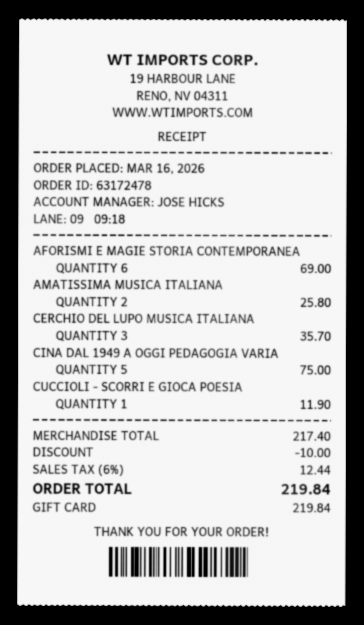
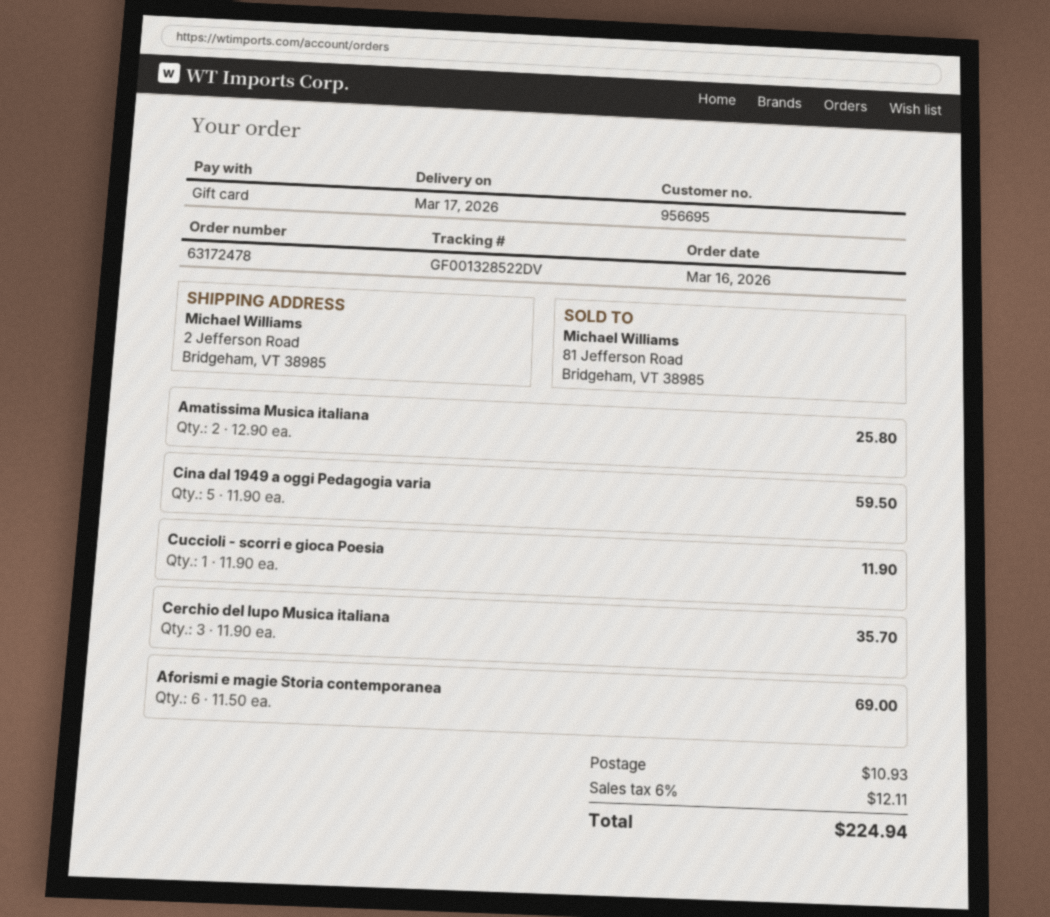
CINA DAL 1949 A OGGI PEDAGOGIA VARIA: 5 for 75.00 -> 5 for 59.50
discount: 10.00 -> none
shipping: none -> 10.93
tax: 6% = 12.44 -> 6% = 12.11
total: 219.84 -> 224.94

